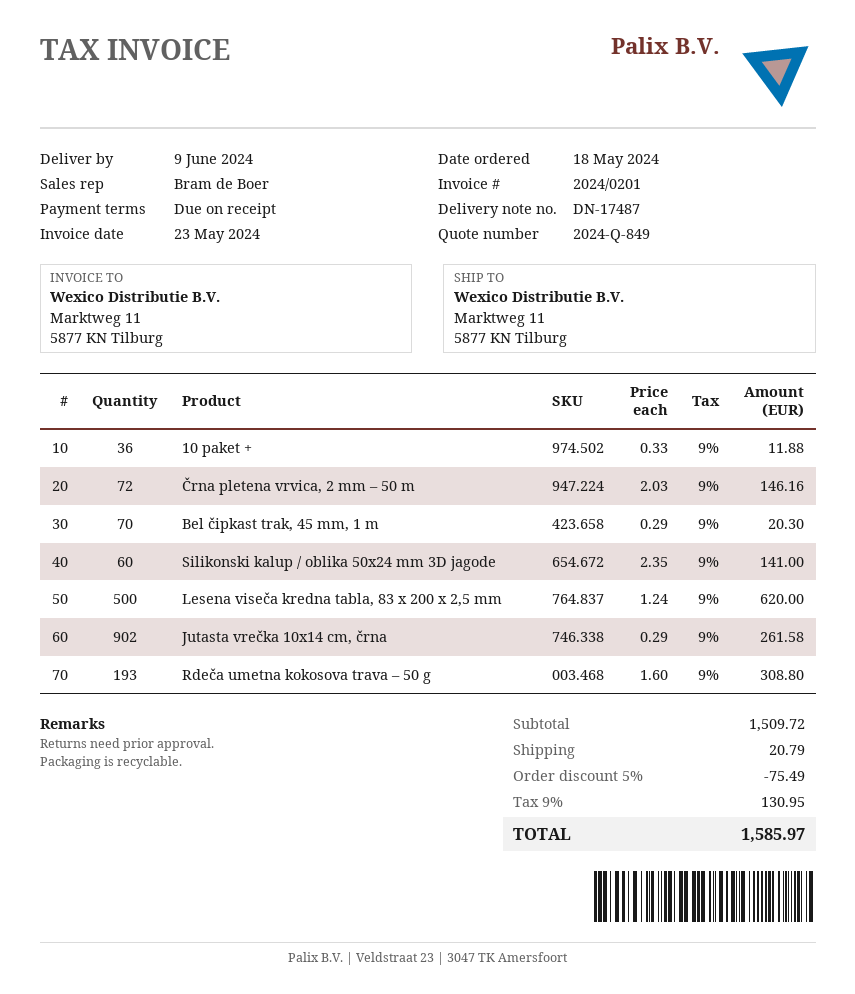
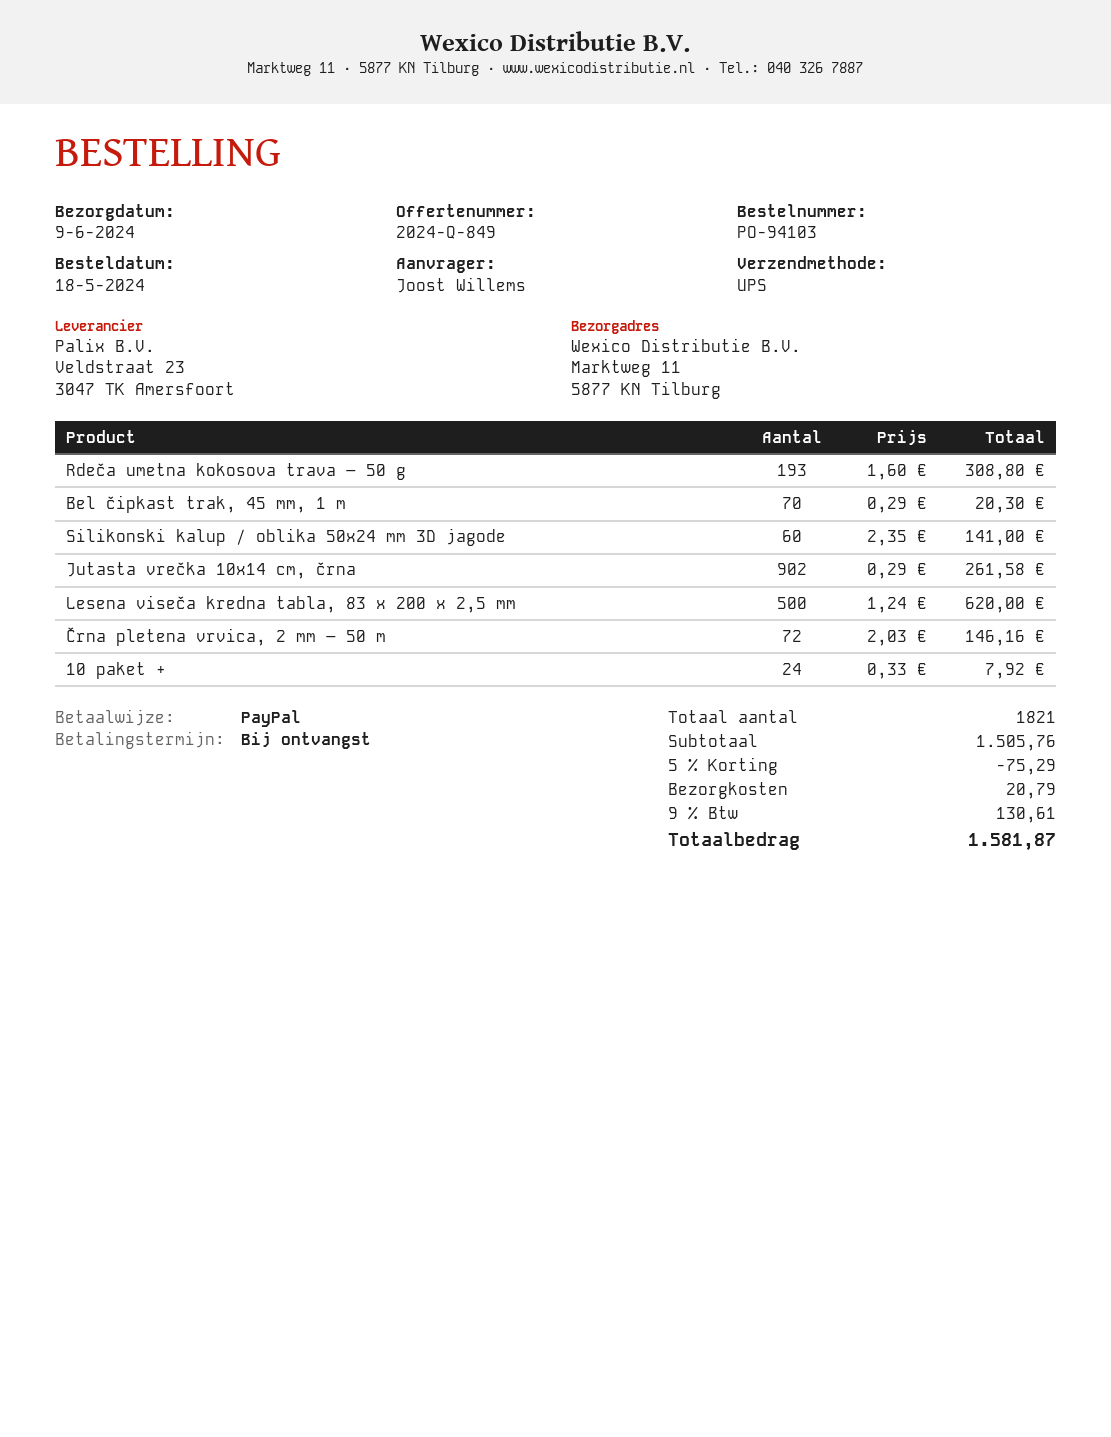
10 paket +: 36 x 0.33 = 11.88 -> 24 x 0.33 = 7.92
subtotal: 1509.72 -> 1505.76
discount: 5% = 75.49 -> 5% = 75.29
tax: 9% = 130.95 -> 9% = 130.61
total: 1585.97 -> 1581.87

